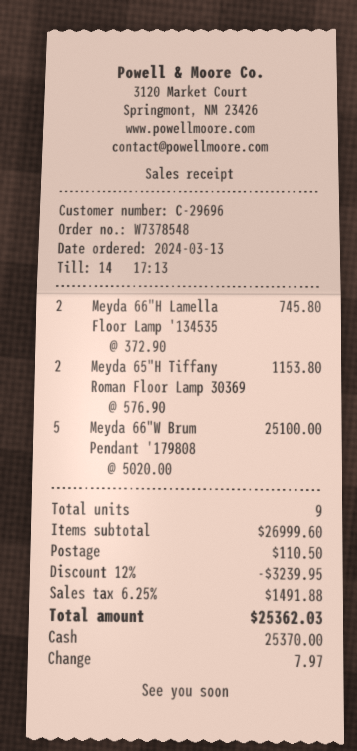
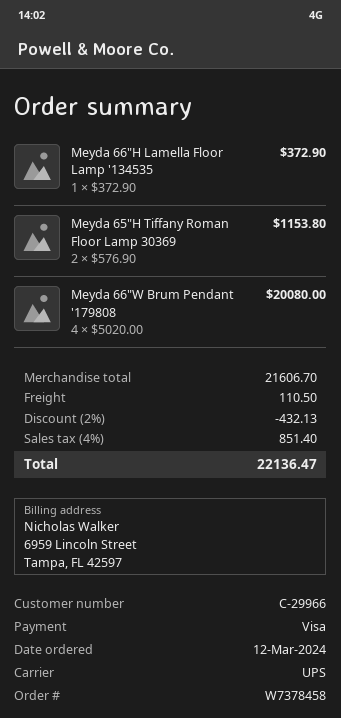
order number: W7378548 -> W7378458
order date: 2024-03-13 -> 2024-03-12
customer number: C-29696 -> C-29966
payment method: cash -> Visa
Meyda 66"H Lamella Floor Lamp '134535: 2 x 372.90 = 745.80 -> 1 x 372.90 = 372.90
Meyda 66"W Brum Pendant '179808: 5 x 5020.00 = 25100.00 -> 4 x 5020.00 = 20080.00
subtotal: 26999.60 -> 21606.70
discount: 12% = 3239.95 -> 2% = 432.13
tax: 6.25% = 1491.88 -> 4% = 851.40
total: 25362.03 -> 22136.47

